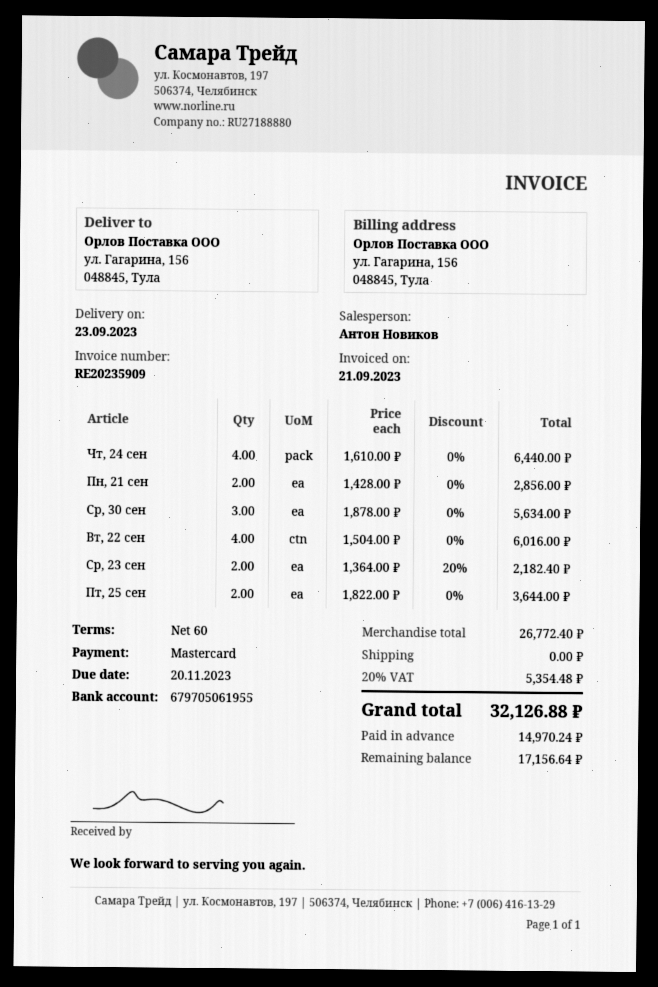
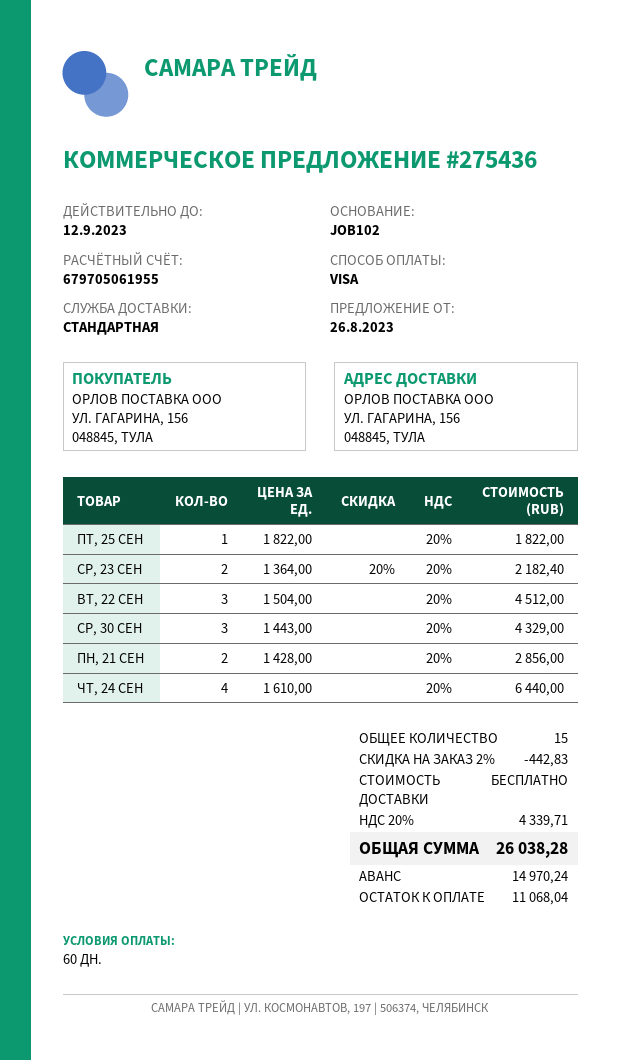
payment method: Mastercard -> Visa
Ср, 30 сен: 3 x 1878.00 = 5634.00 -> 3 x 1443.00 = 4329.00
Вт, 22 сен: 4 x 1504.00 = 6016.00 -> 3 x 1504.00 = 4512.00
Пт, 25 сен: 2 x 1822.00 = 3644.00 -> 1 x 1822.00 = 1822.00
discount: none -> 2% = 442.83
tax: 20% = 5354.48 -> 20% = 4339.71
total: 32126.88 -> 26038.28
balance: 17156.64 -> 11068.04

